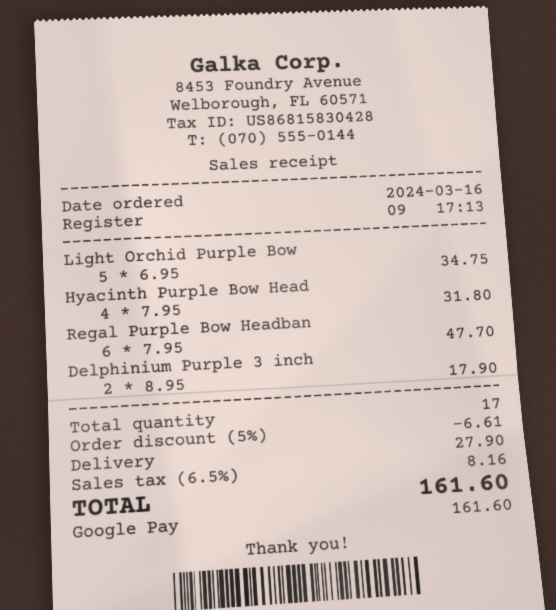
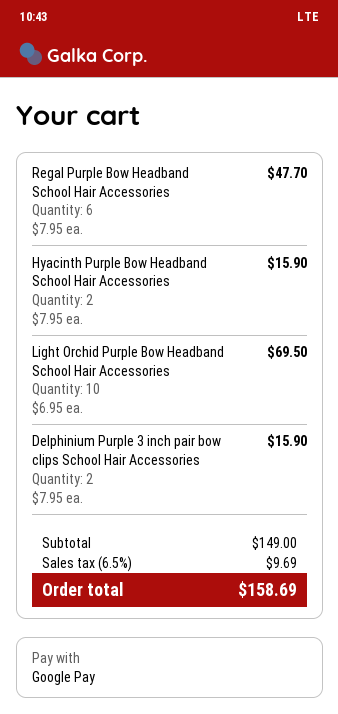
Light Orchid Purple Bow: 5 x 6.95 = 34.75 -> 10 x 6.95 = 69.50
Hyacinth Purple Bow Head: 4 x 7.95 = 31.80 -> 2 x 7.95 = 15.90
Delphinium Purple 3 inch: 2 x 8.95 = 17.90 -> 2 x 7.95 = 15.90
discount: 5% = 6.61 -> none
shipping: 27.90 -> none
tax: 6.5% = 8.16 -> 6.5% = 9.69
total: 161.60 -> 158.69

